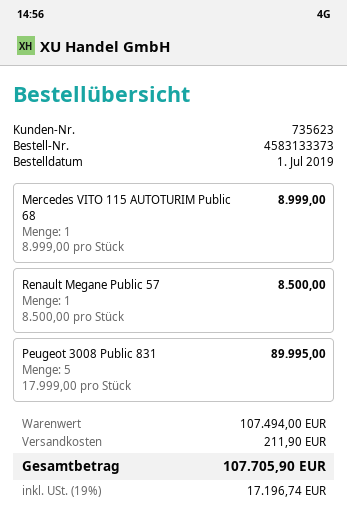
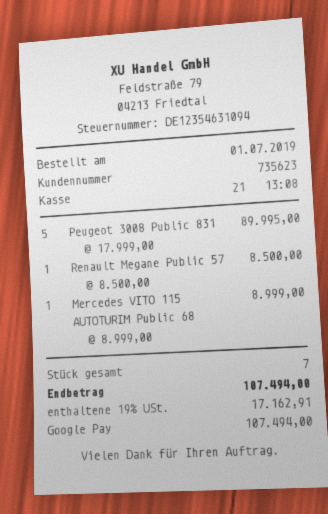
shipping: 211.90 -> none
tax: 19% = 17196.74 -> 19% = 17162.91
total: 107705.90 -> 107494.00

